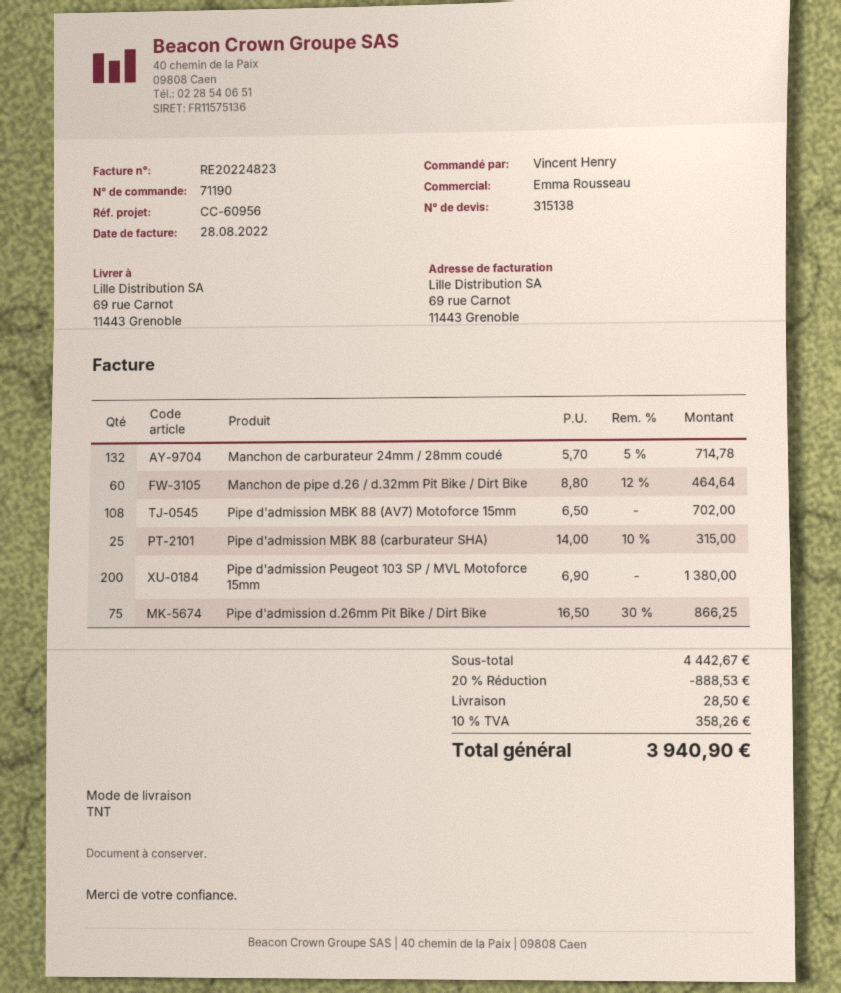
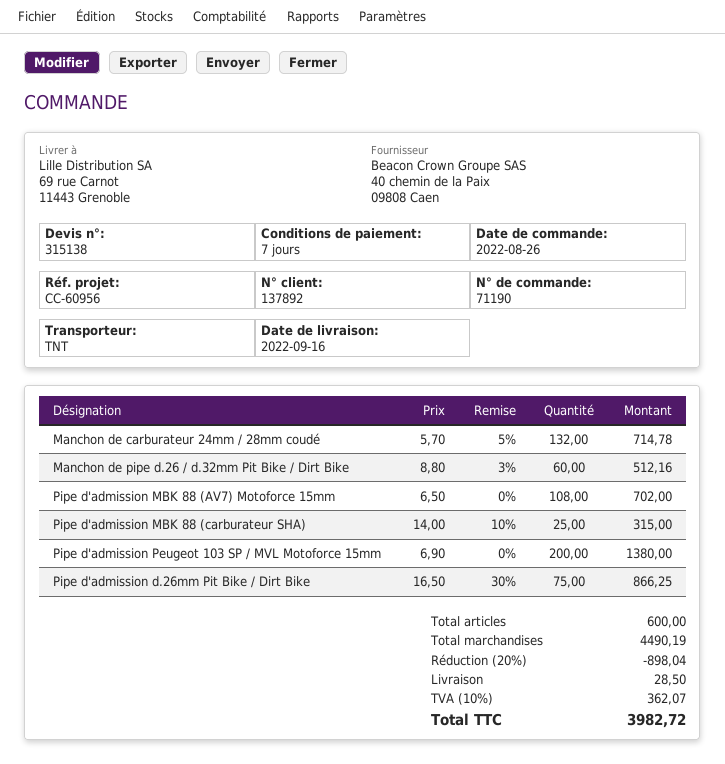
Manchon de pipe d.26 / d.32mm Pit Bike / Dirt Bike: 60 x 8.80 - 12% = 464.64 -> 60 x 8.80 - 3% = 512.16
subtotal: 4442.67 -> 4490.19
discount: 20% = 888.53 -> 20% = 898.04
tax: 10% = 358.26 -> 10% = 362.07
total: 3940.90 -> 3982.72

